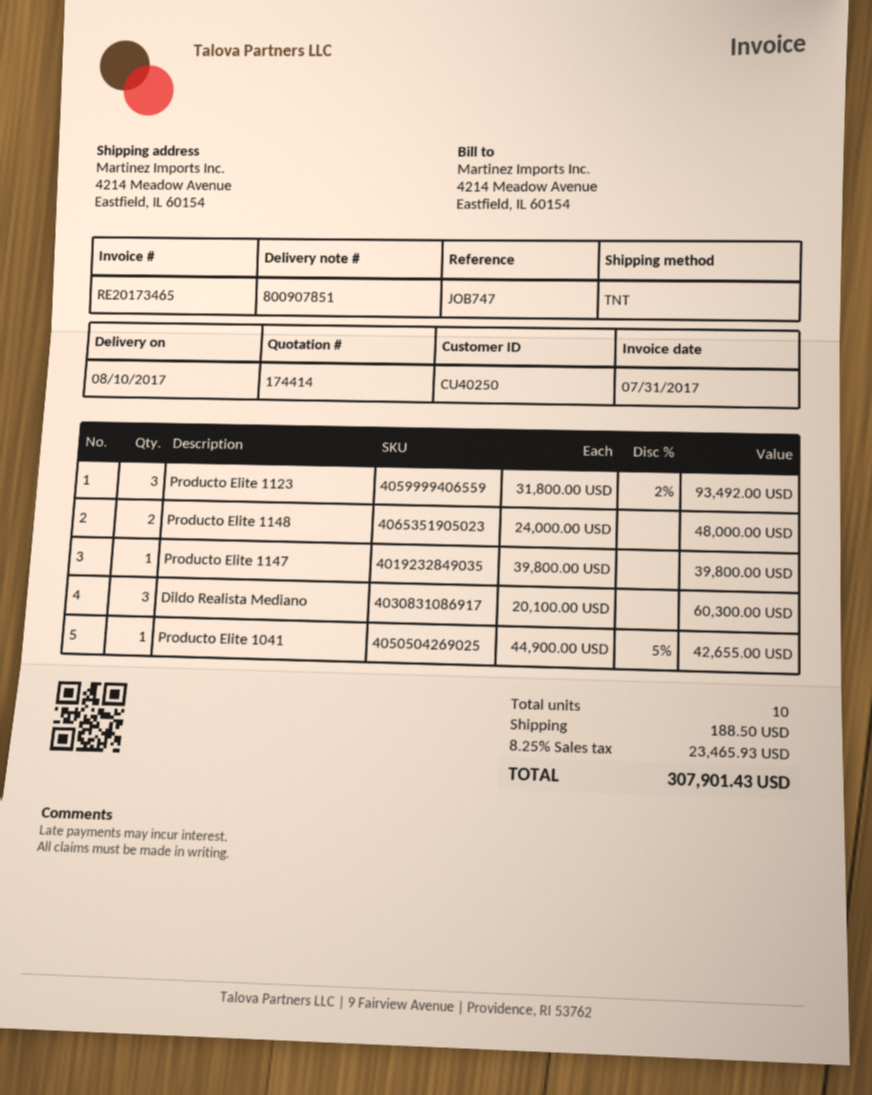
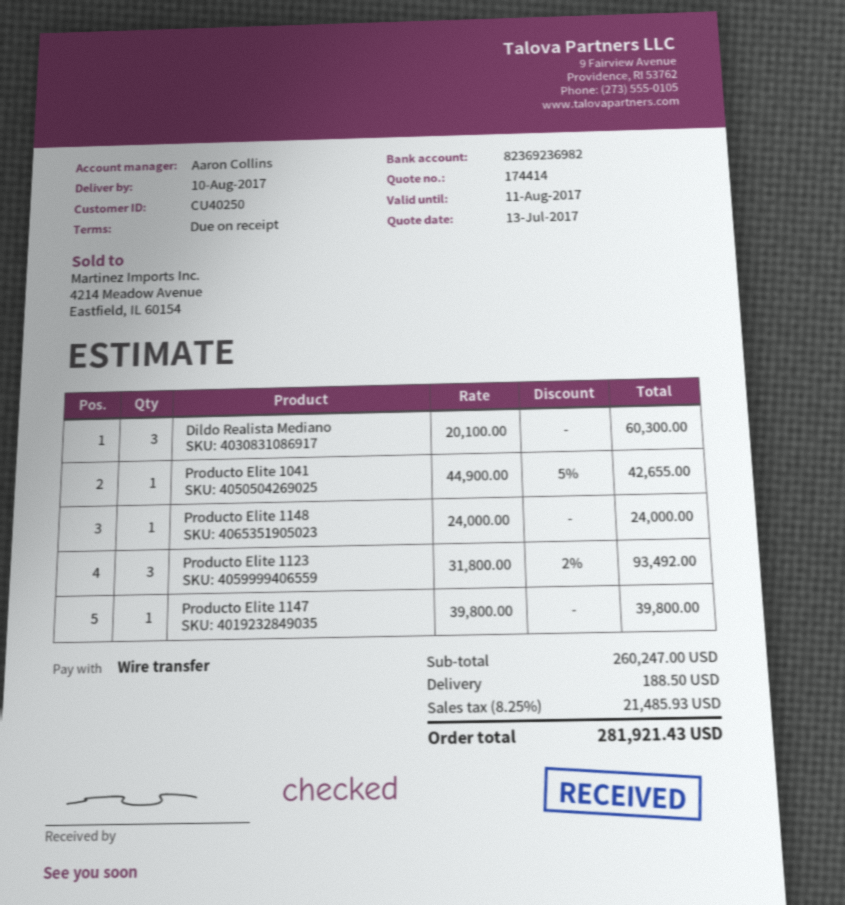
Producto Elite 1148: 2 x 24000.00 = 48000.00 -> 1 x 24000.00 = 24000.00
tax: 8.25% = 23465.93 -> 8.25% = 21485.93
total: 307901.43 -> 281921.43

